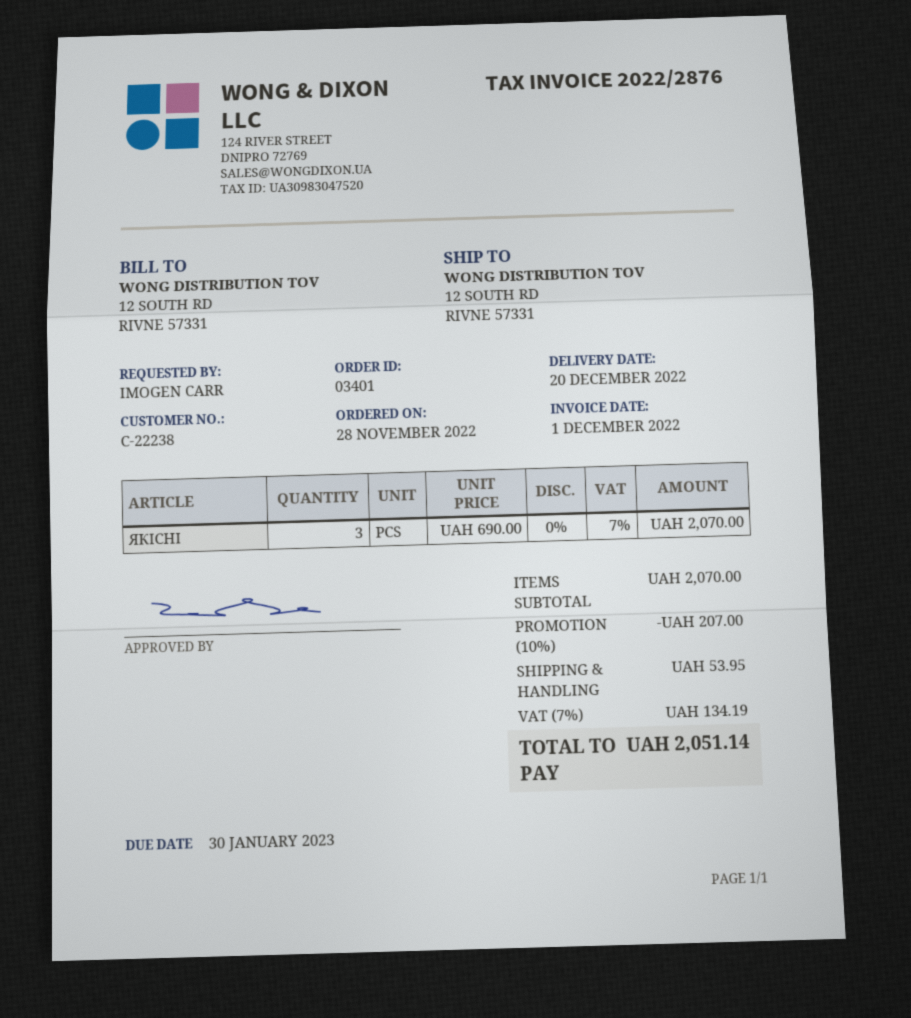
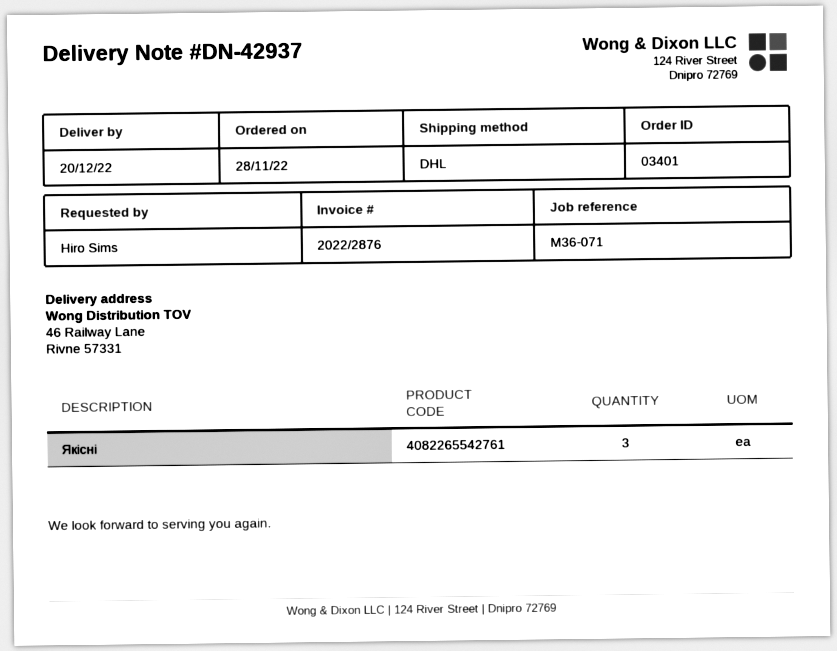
ordered by: IMOGEN CARR -> Hiro Sims
ship to: 12 SOUTH RD, RIVNE 57331 -> 46 Railway Lane, Rivne 57331

